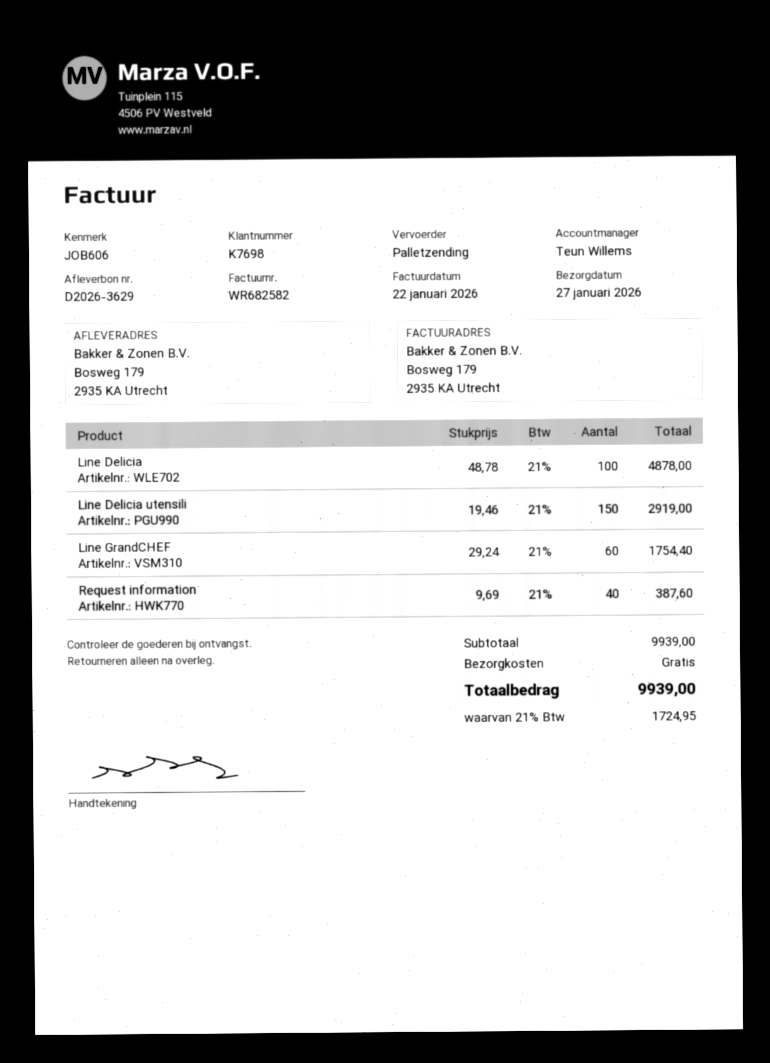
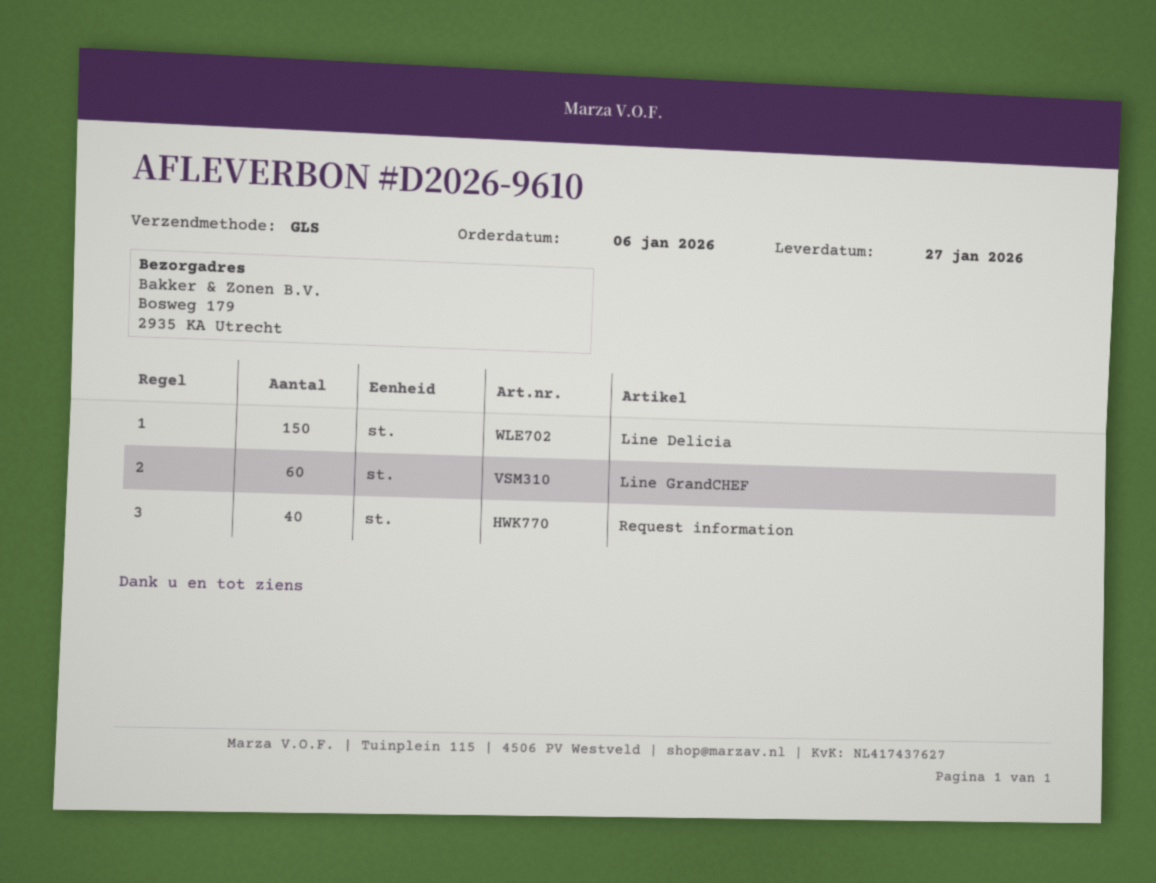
delivery note number: D2026-3629 -> D2026-9610
shipping method: pallet freight -> GLS
Line Delicia: 100 -> 150
Line Delicia utensili: 150 -> none

